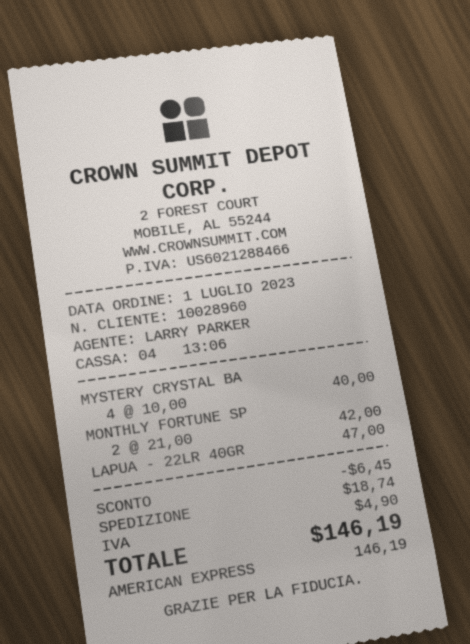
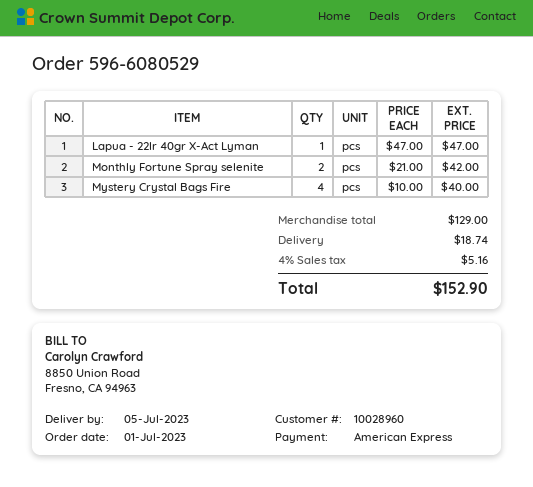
discount: 6.45 -> none
tax: 4.90 -> 5.16
total: 146.19 -> 152.90

